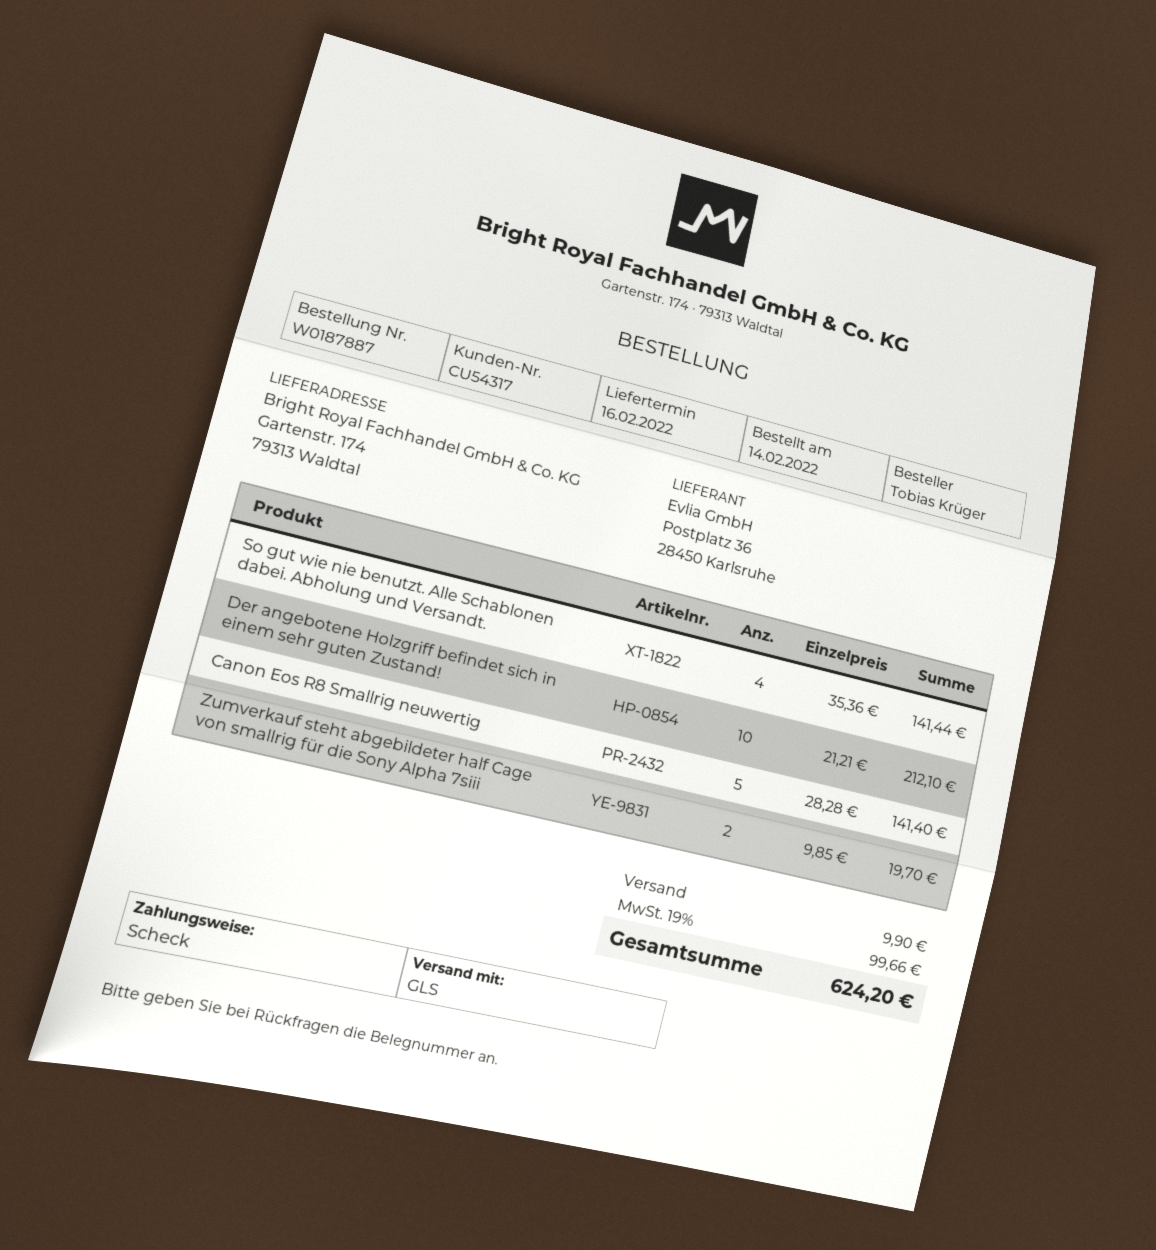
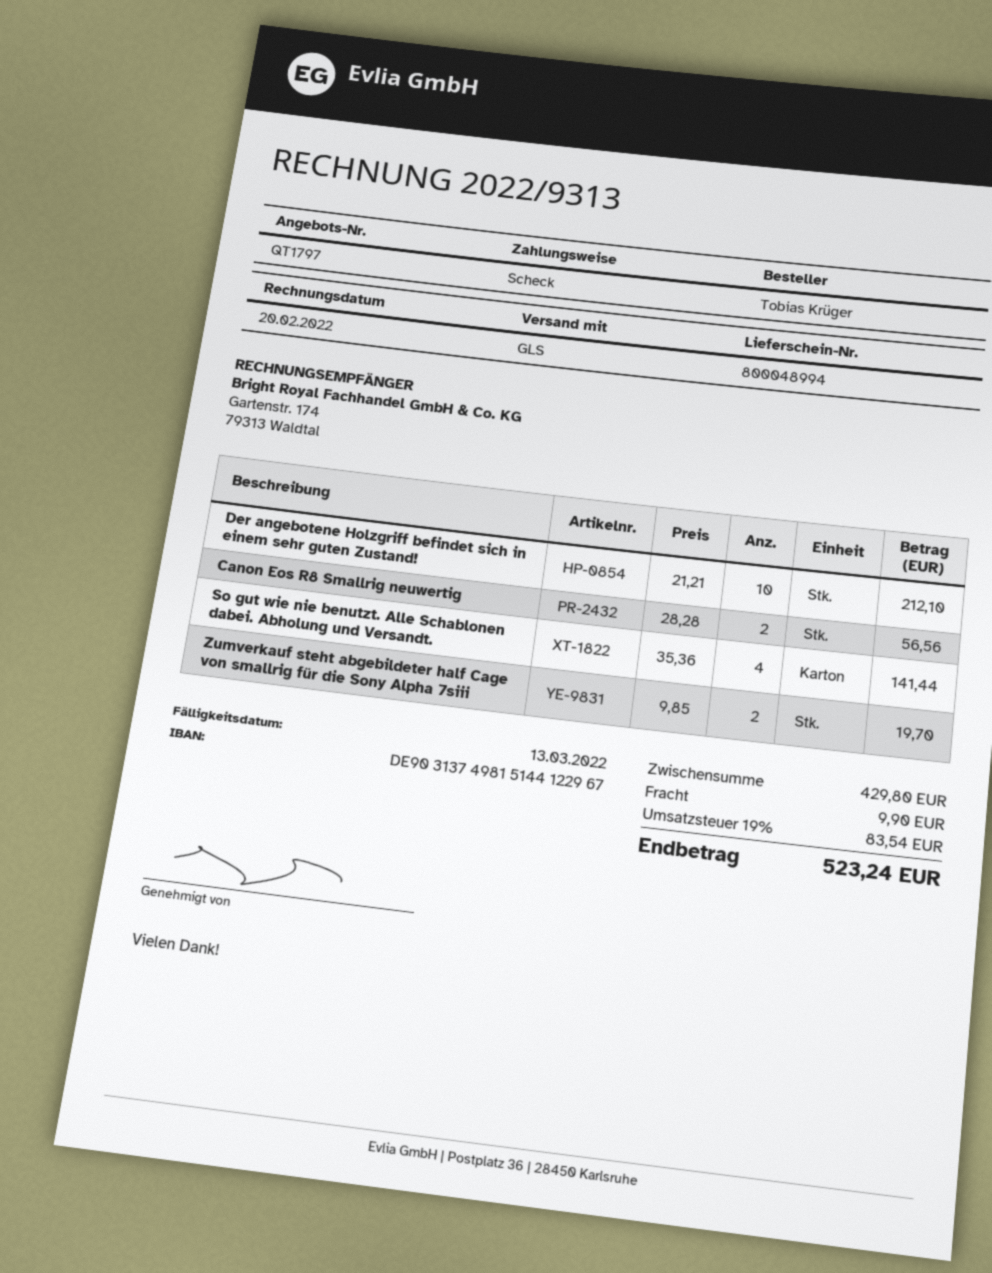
Canon Eos R8 Smallrig neuwertig: 5 x 28.28 = 141.40 -> 2 x 28.28 = 56.56
tax: 19% = 99.66 -> 19% = 83.54
total: 624.20 -> 523.24

